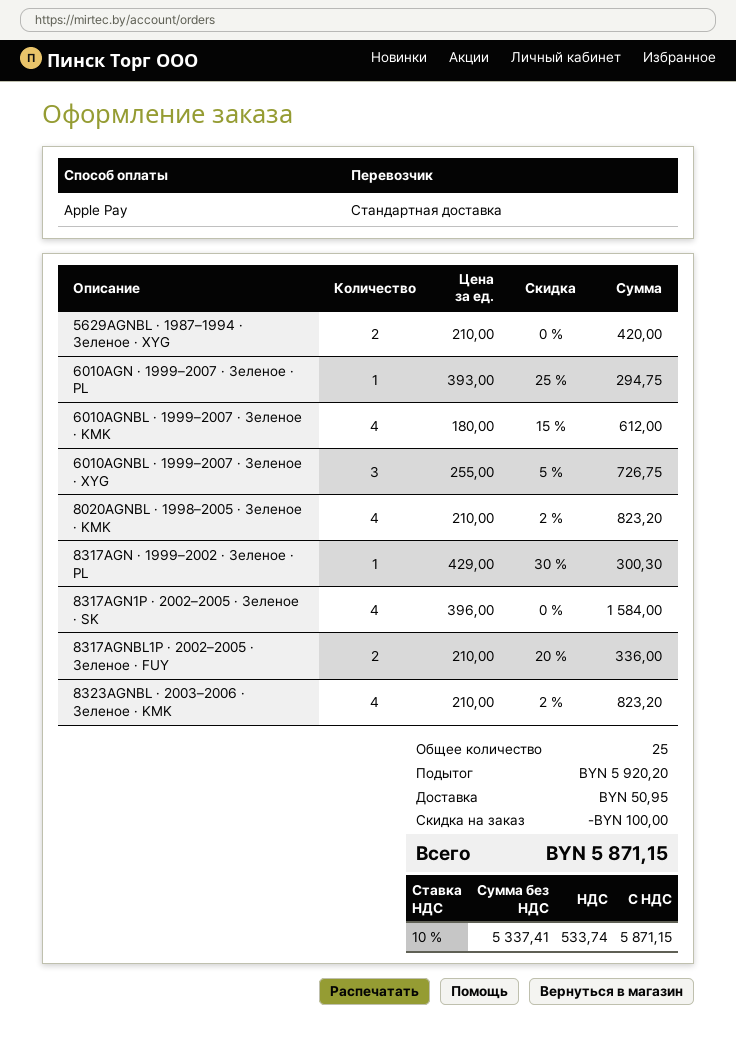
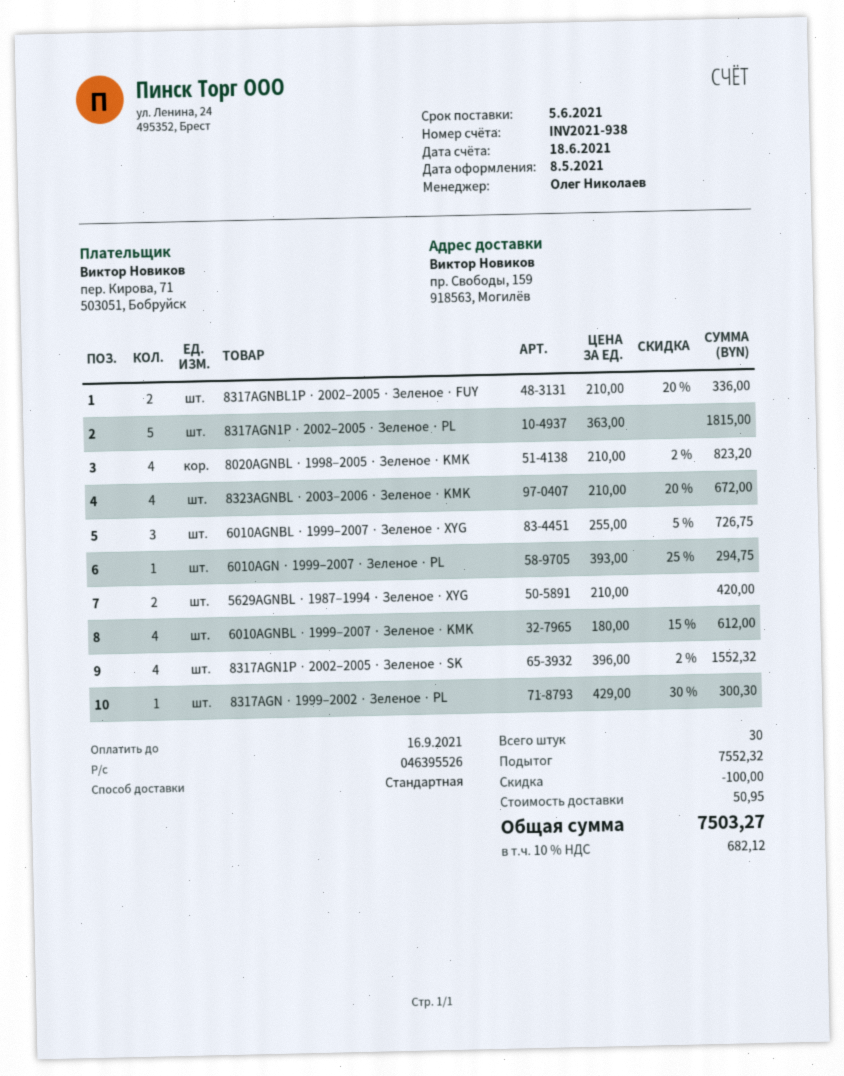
8317AGN1P · 2002–2005 · Зеленое · SK: 4 x 396.00 = 1584.00 -> 4 x 396.00 - 2% = 1552.32
8323AGNBL · 2003–2006 · Зеленое · KMK: 4 x 210.00 - 2% = 823.20 -> 4 x 210.00 - 20% = 672.00
8317AGN1P · 2002–2005 · Зеленое · PL: none -> 5 x 363.00 = 1815.00
total quantity: 25 -> 30
subtotal: 5920.20 -> 7552.32
tax: 10% = 533.74 -> 10% = 682.12
total: 5871.15 -> 7503.27

